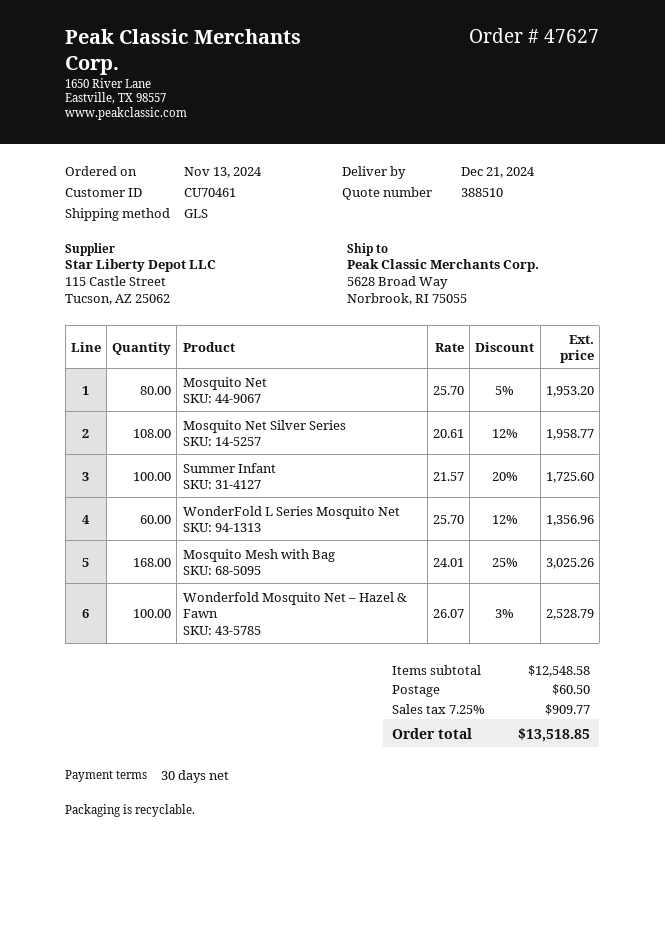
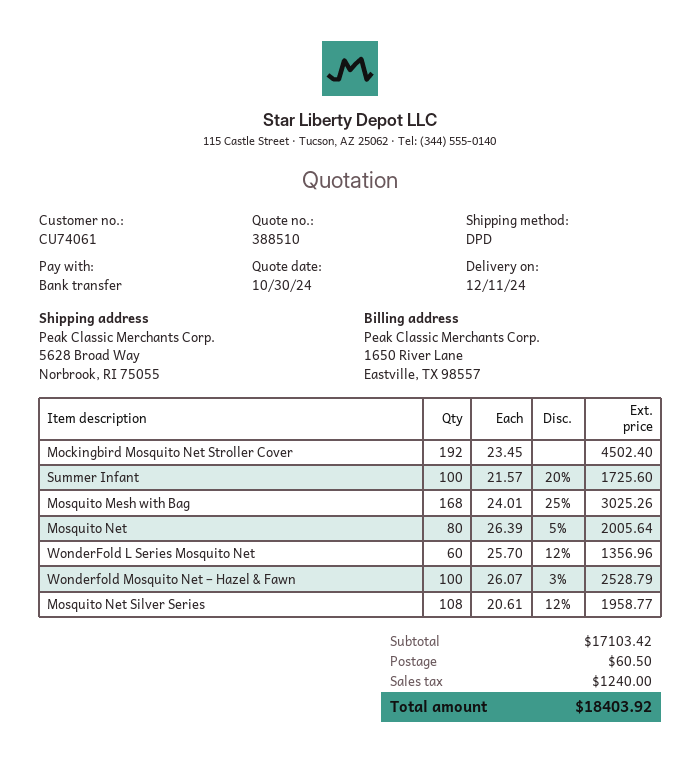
delivery date: 2024-12-21 -> 2024-12-11
customer number: CU70461 -> CU74061
shipping method: GLS -> DPD
Mosquito Net: 80 x 25.70 - 5% = 1953.20 -> 80 x 26.39 - 5% = 2005.64
Mockingbird Mosquito Net Stroller Cover: none -> 192 x 23.45 = 4502.40
subtotal: 12548.58 -> 17103.42
tax: 909.77 -> 1240.00
total: 13518.85 -> 18403.92

